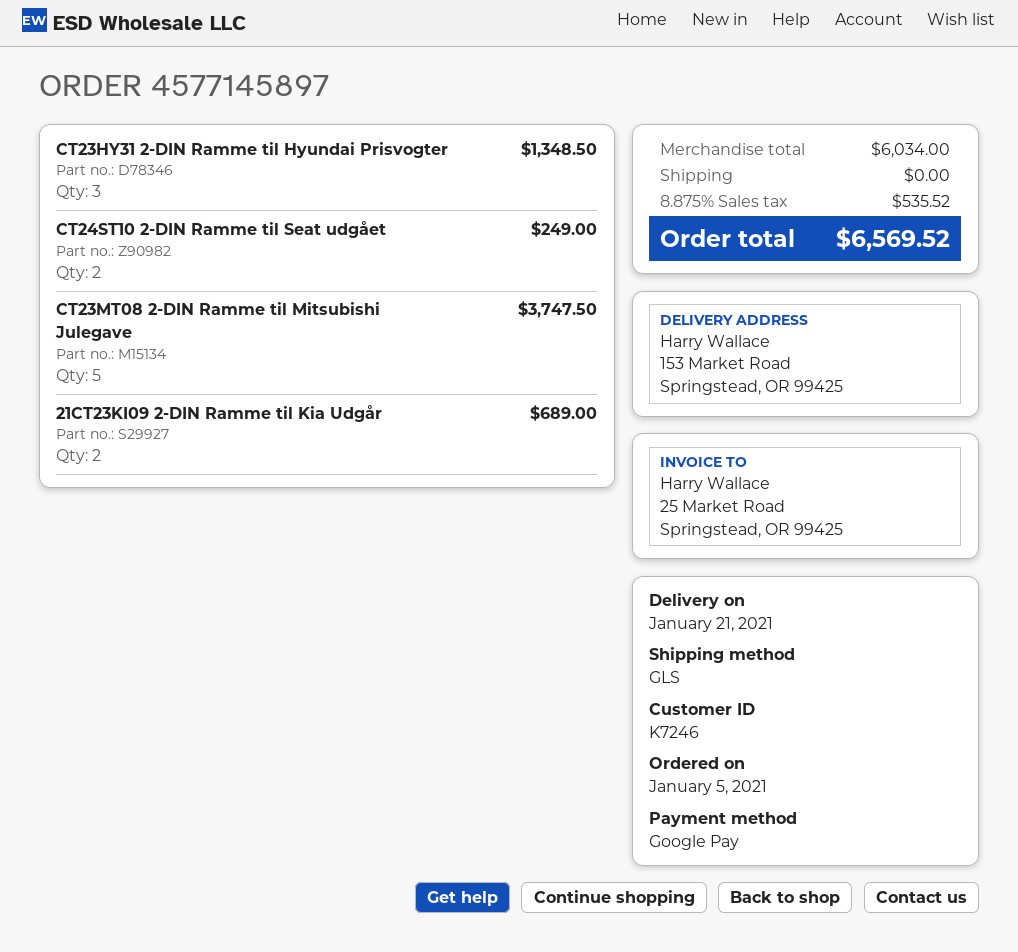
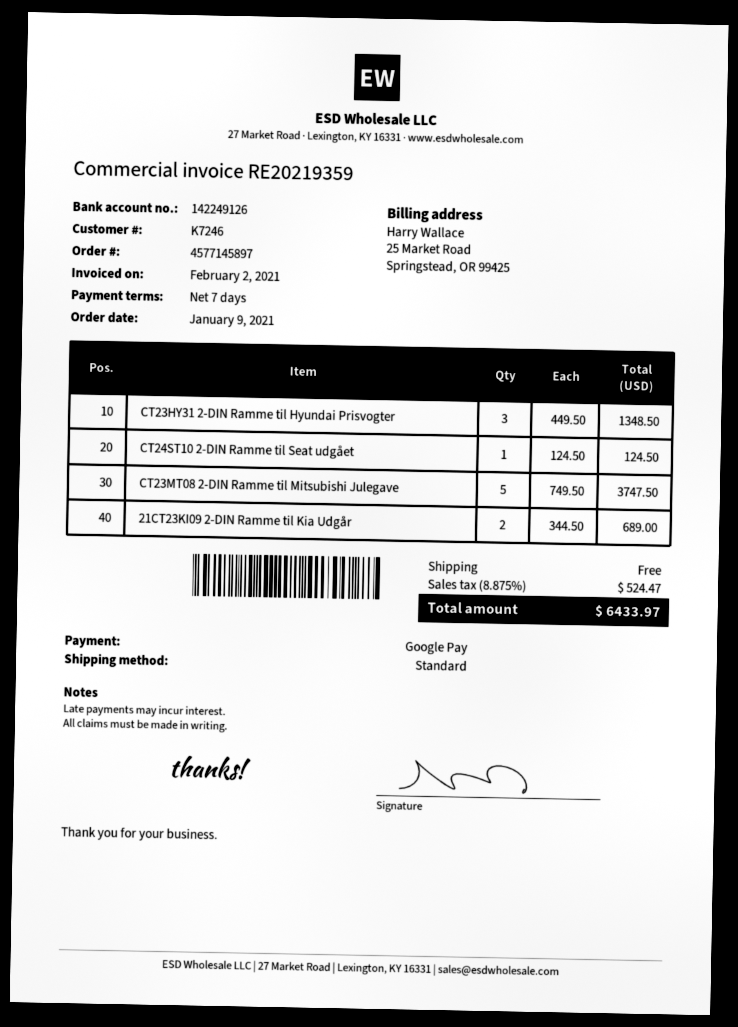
order date: 2021-01-05 -> 2021-01-09
shipping method: GLS -> standard
CT24ST10 2-DIN Ramme til Seat udgået: 2 for 249.00 -> 1 for 124.50
tax: 8.875% = 535.52 -> 8.875% = 524.47
total: 6569.52 -> 6433.97

